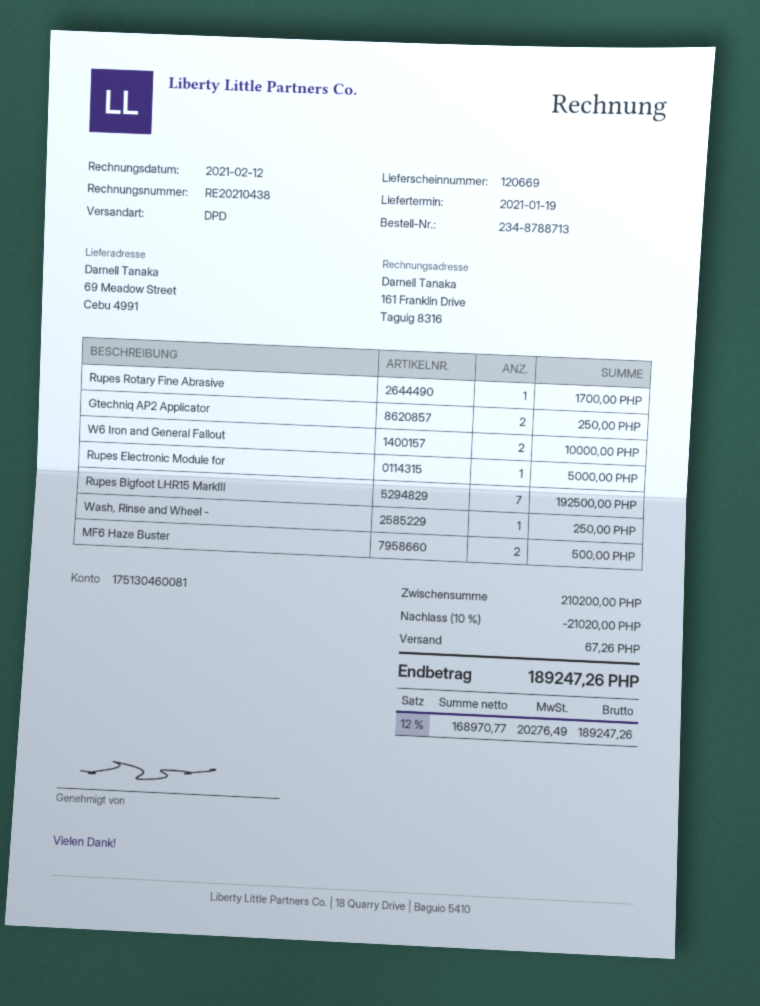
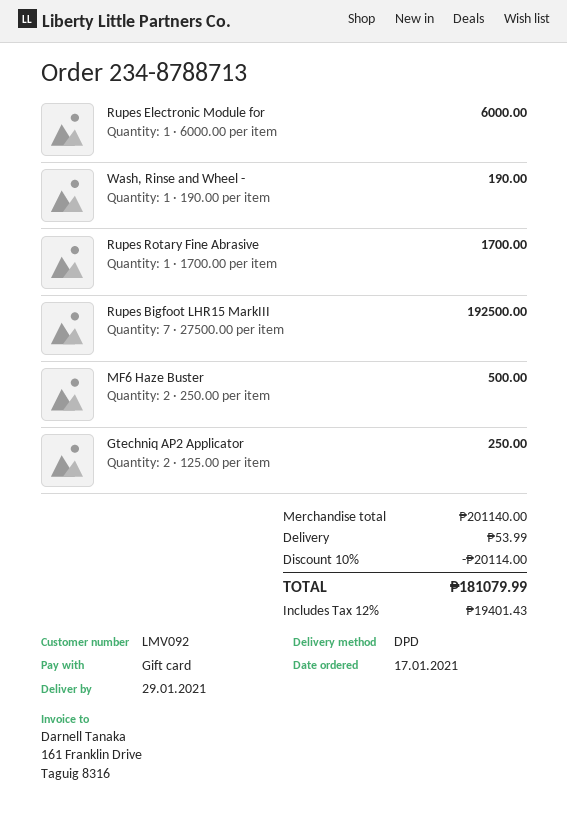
delivery date: 2021-01-19 -> 2021-01-29
W6 Iron and General Fallout: 2 for 10000.00 -> none
Rupes Electronic Module for: 1 for 5000.00 -> 1 for 6000.00
Wash, Rinse and Wheel -: 1 for 250.00 -> 1 for 190.00
subtotal: 210200.00 -> 201140.00
discount: 10% = 21020.00 -> 10% = 20114.00
shipping: 67.26 -> 53.99
tax: 12% = 20276.49 -> 12% = 19401.43
total: 189247.26 -> 181079.99

